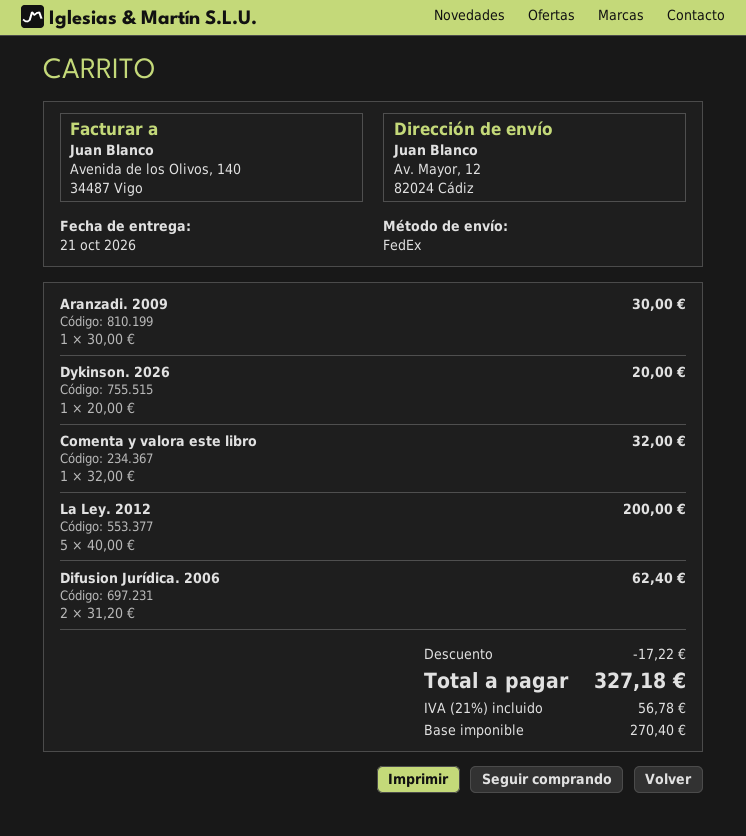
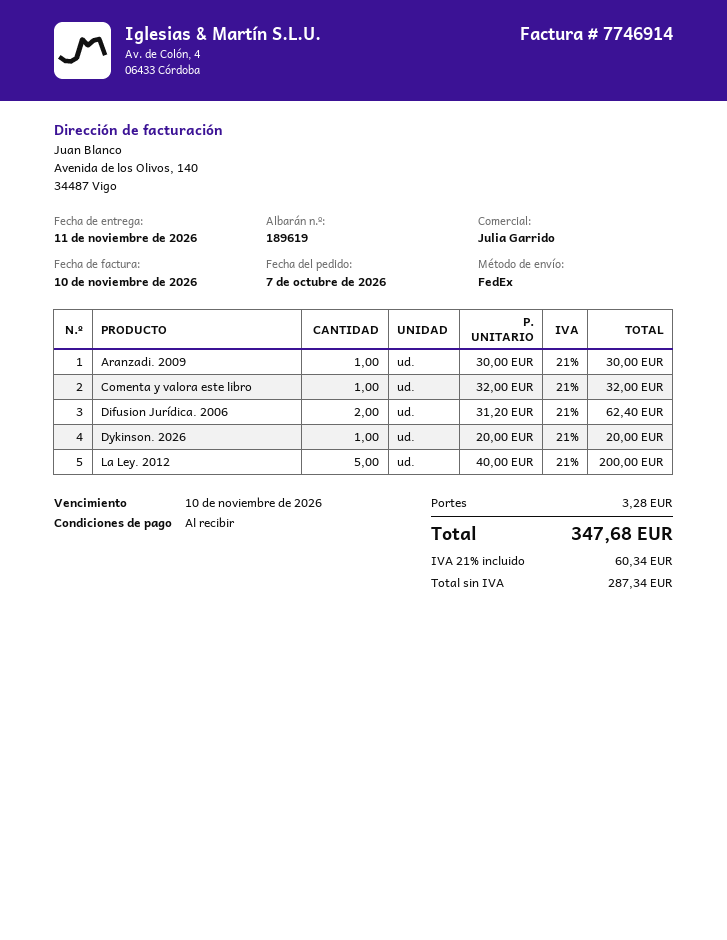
delivery date: 2026-10-21 -> 2026-11-11
discount: 17.22 -> none
shipping: none -> 3.28
net: 270.40 -> 287.34
tax: 21% = 56.78 -> 21% = 60.34
total: 327.18 -> 347.68

